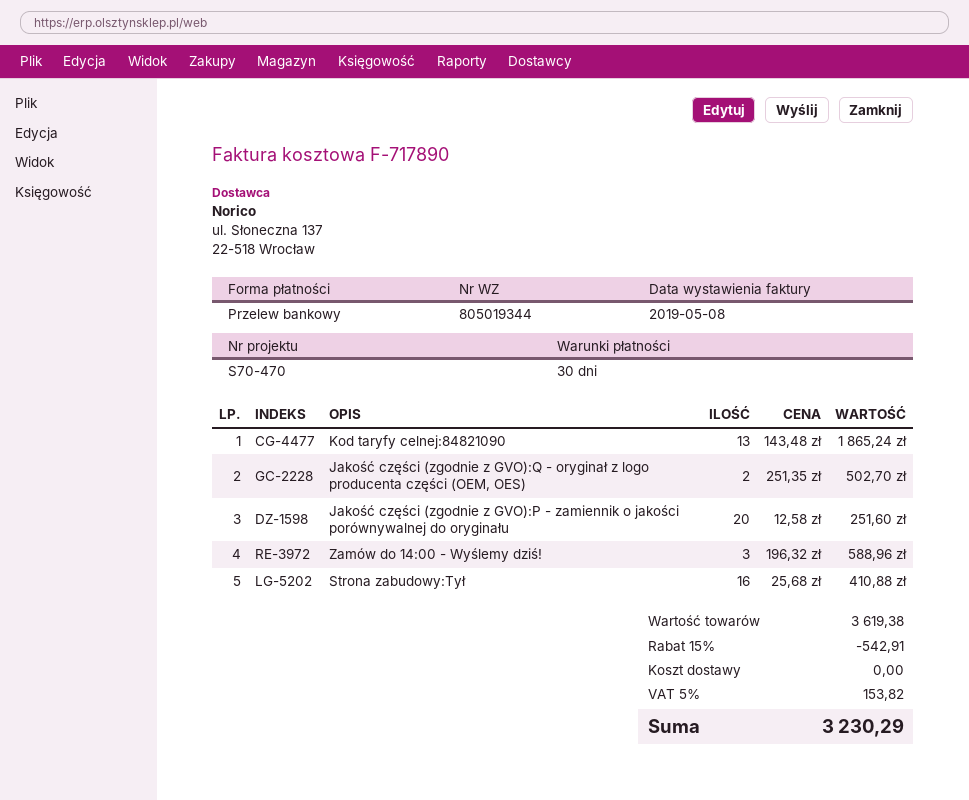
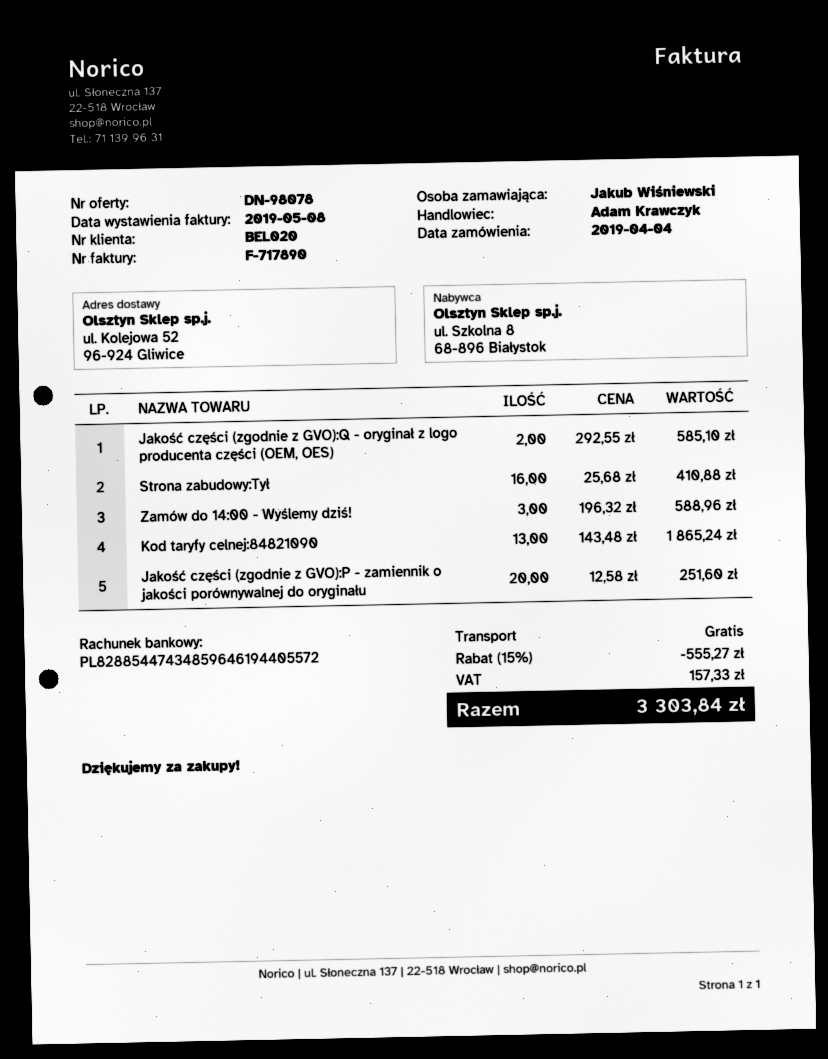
Jakość części (zgodnie z GVO):Q - oryginał z logo producenta części (OEM, OES): 2 x 251.35 = 502.70 -> 2 x 292.55 = 585.10
discount: 15% = 542.91 -> 15% = 555.27
tax: 153.82 -> 157.33
total: 3230.29 -> 3303.84

